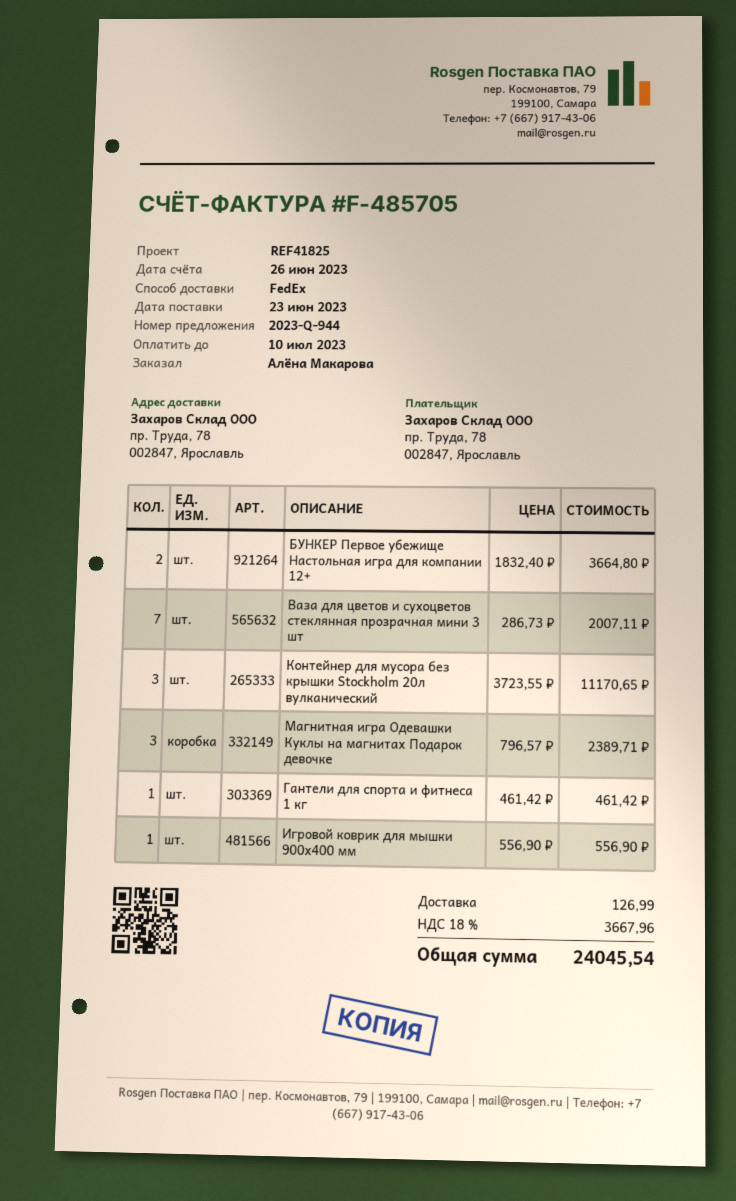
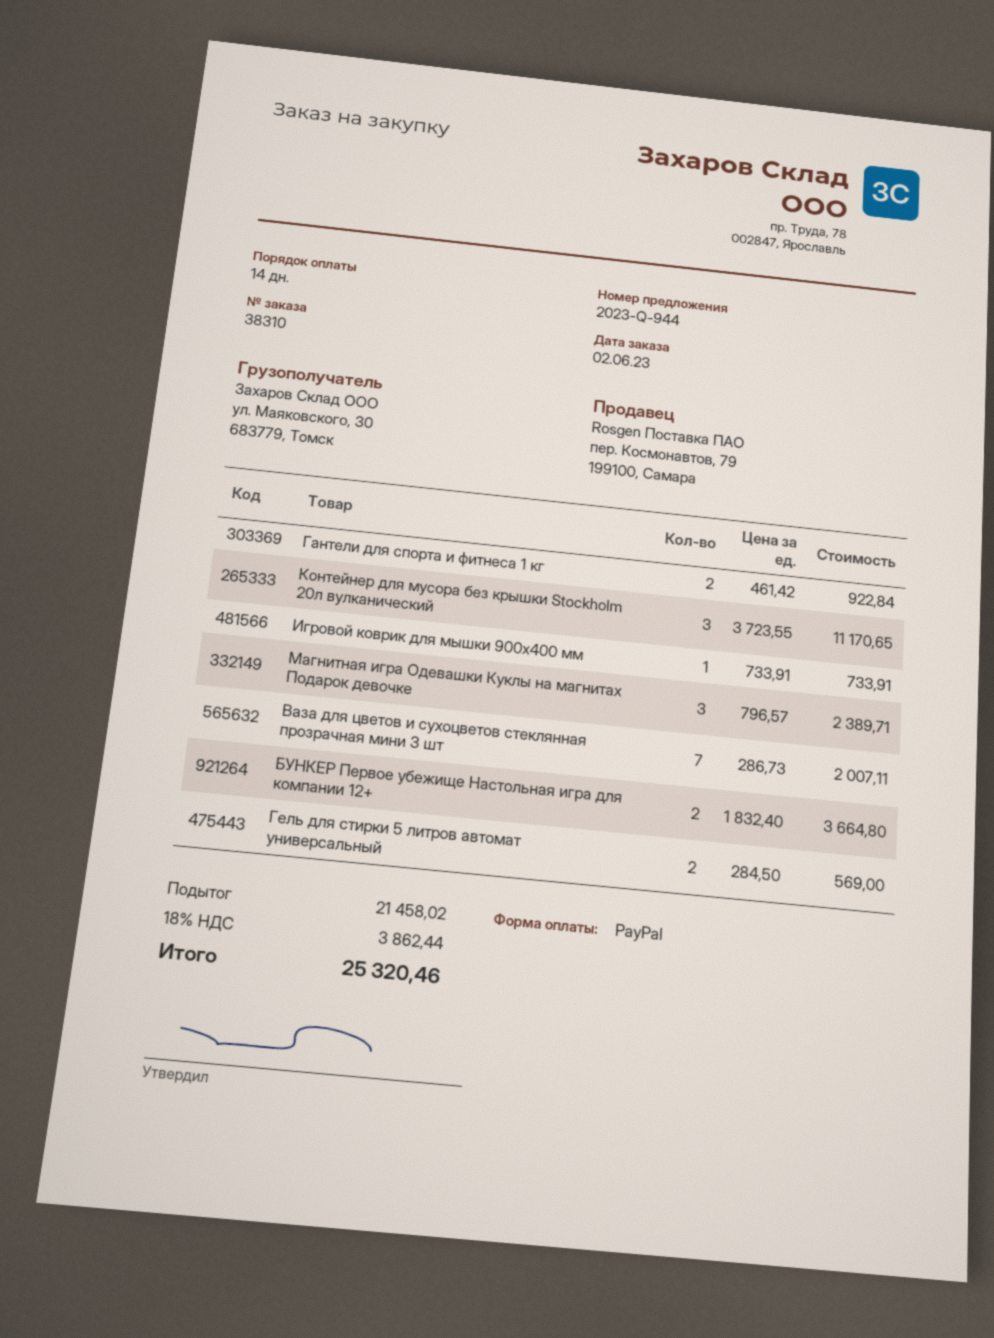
ship to: пр. Труда, 78, 002847, Ярославль -> ул. Маяковского, 30, 683779, Томск
Гантели для спорта и фитнеса 1 кг: 1 x 461.42 = 461.42 -> 2 x 461.42 = 922.84
Игровой коврик для мышки 900х400 мм: 1 x 556.90 = 556.90 -> 1 x 733.91 = 733.91
Гель для стирки 5 литров автомат универсальный: none -> 2 x 284.50 = 569.00
shipping: 126.99 -> none
tax: 18% = 3667.96 -> 18% = 3862.44
total: 24045.54 -> 25320.46

